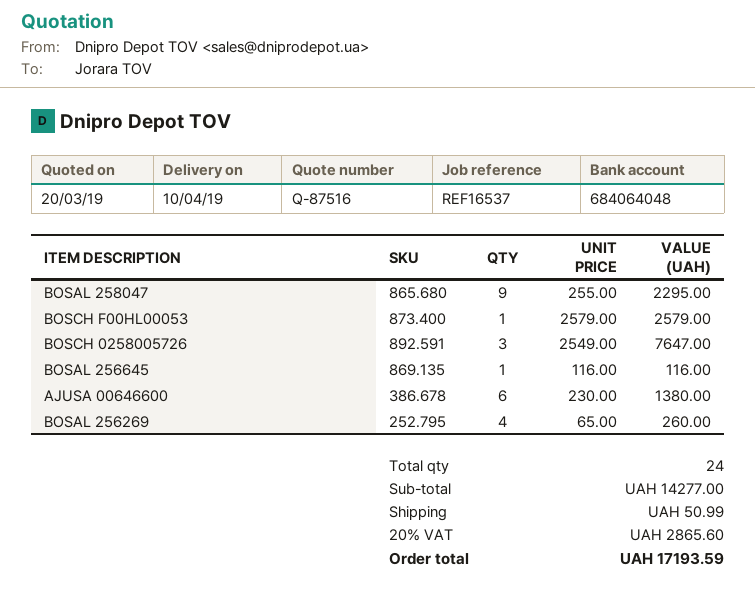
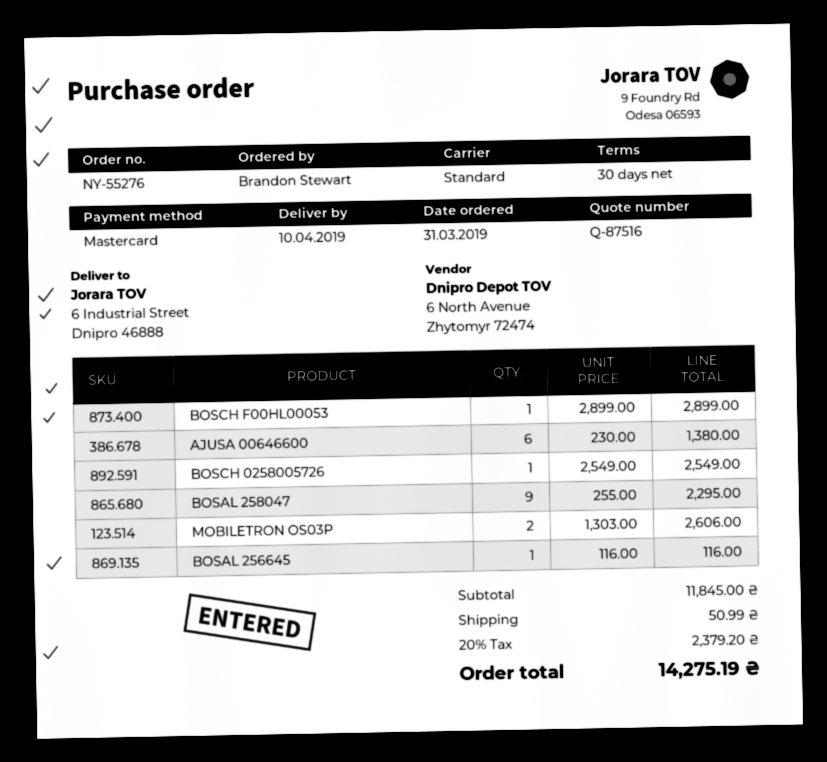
BOSCH F00HL00053: 1 x 2579.00 = 2579.00 -> 1 x 2899.00 = 2899.00
BOSCH 0258005726: 3 x 2549.00 = 7647.00 -> 1 x 2549.00 = 2549.00
BOSAL 256269: 4 x 65.00 = 260.00 -> none
MOBILETRON OS03P: none -> 2 x 1303.00 = 2606.00
subtotal: 14277.00 -> 11845.00
tax: 20% = 2865.60 -> 20% = 2379.20
total: 17193.59 -> 14275.19

